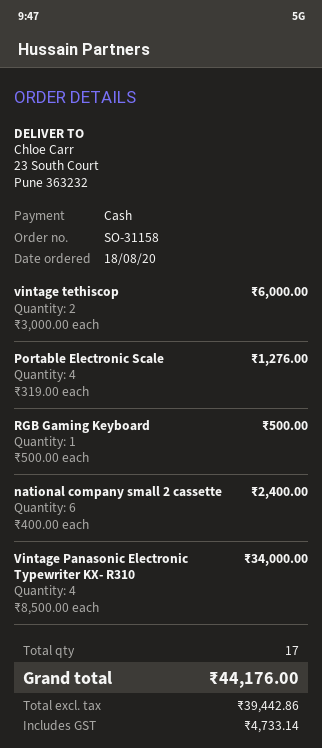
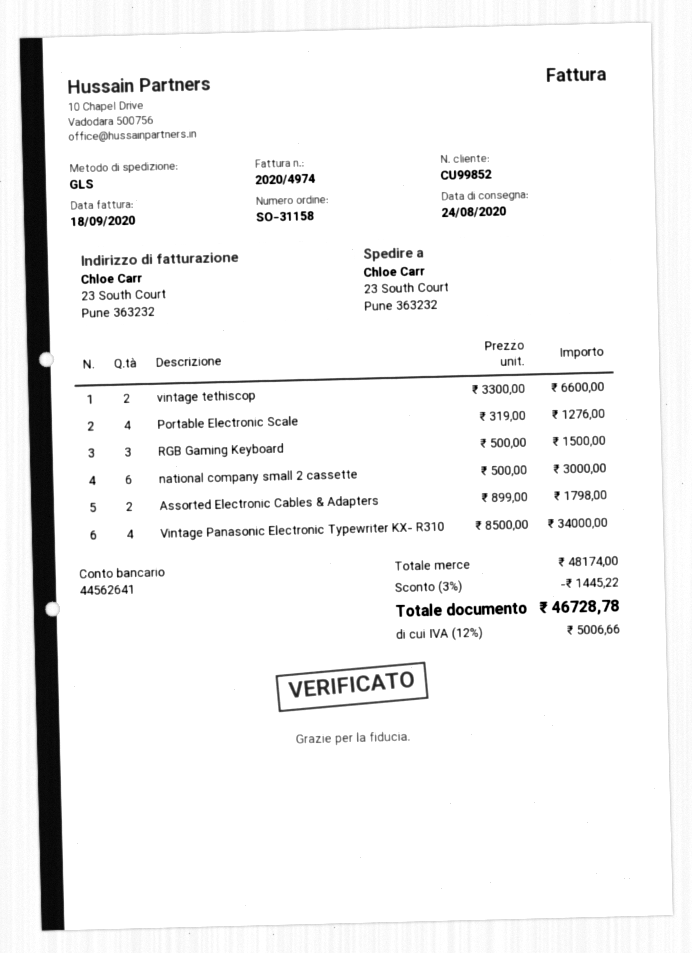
vintage tethiscop: 2 x 3000.00 = 6000.00 -> 2 x 3300.00 = 6600.00
RGB Gaming Keyboard: 1 x 500.00 = 500.00 -> 3 x 500.00 = 1500.00
national company small 2 cassette: 6 x 400.00 = 2400.00 -> 6 x 500.00 = 3000.00
Assorted Electronic Cables & Adapters: none -> 2 x 899.00 = 1798.00
discount: none -> 3% = 1445.22
tax: 4733.14 -> 5006.66
total: 44176.00 -> 46728.78

